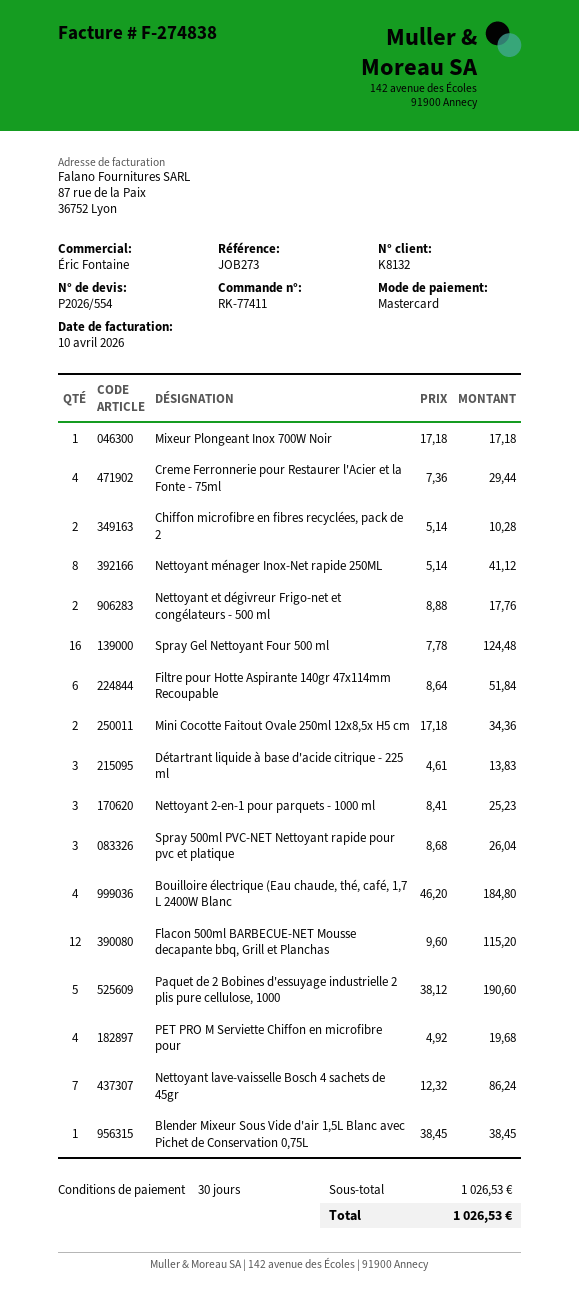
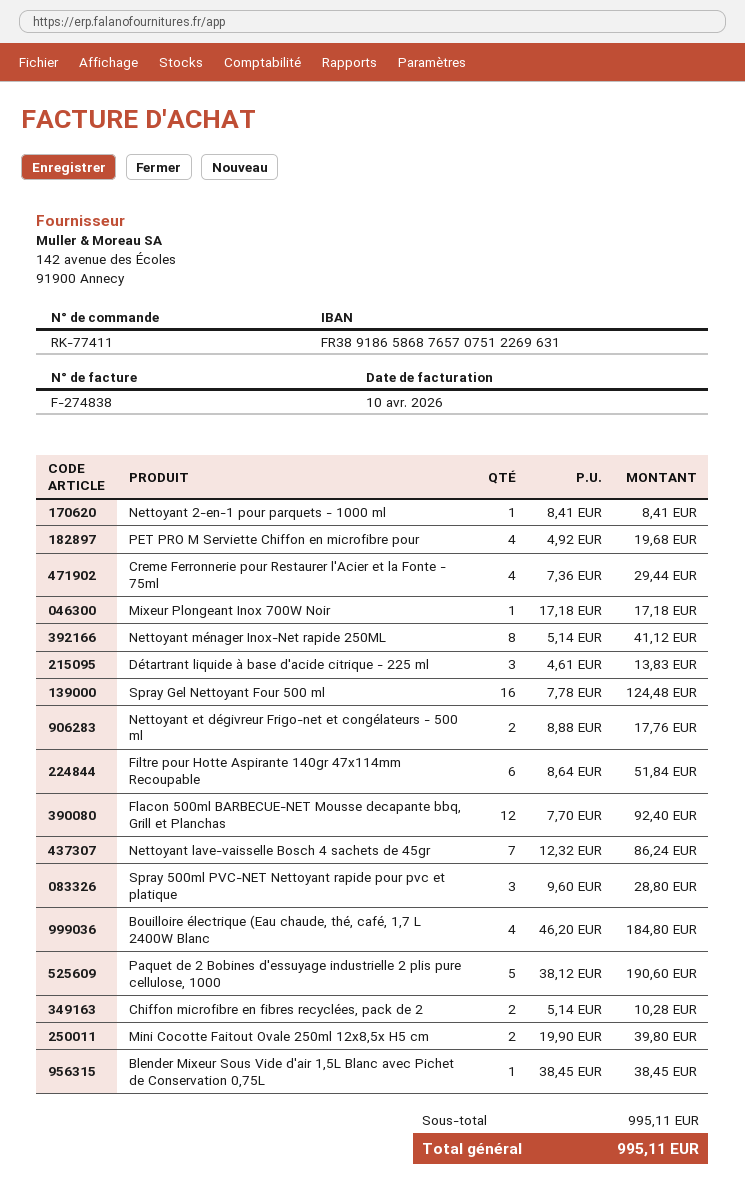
Mini Cocotte Faitout Ovale 250ml 12x8,5x H5 cm: 2 x 17.18 = 34.36 -> 2 x 19.90 = 39.80
Nettoyant 2-en-1 pour parquets - 1000 ml: 3 x 8.41 = 25.23 -> 1 x 8.41 = 8.41
Spray 500ml PVC-NET Nettoyant rapide pour pvc et platique: 3 x 8.68 = 26.04 -> 3 x 9.60 = 28.80
Flacon 500ml BARBECUE-NET Mousse decapante bbq, Grill et Planchas: 12 x 9.60 = 115.20 -> 12 x 7.70 = 92.40
subtotal: 1026.53 -> 995.11
total: 1026.53 -> 995.11

